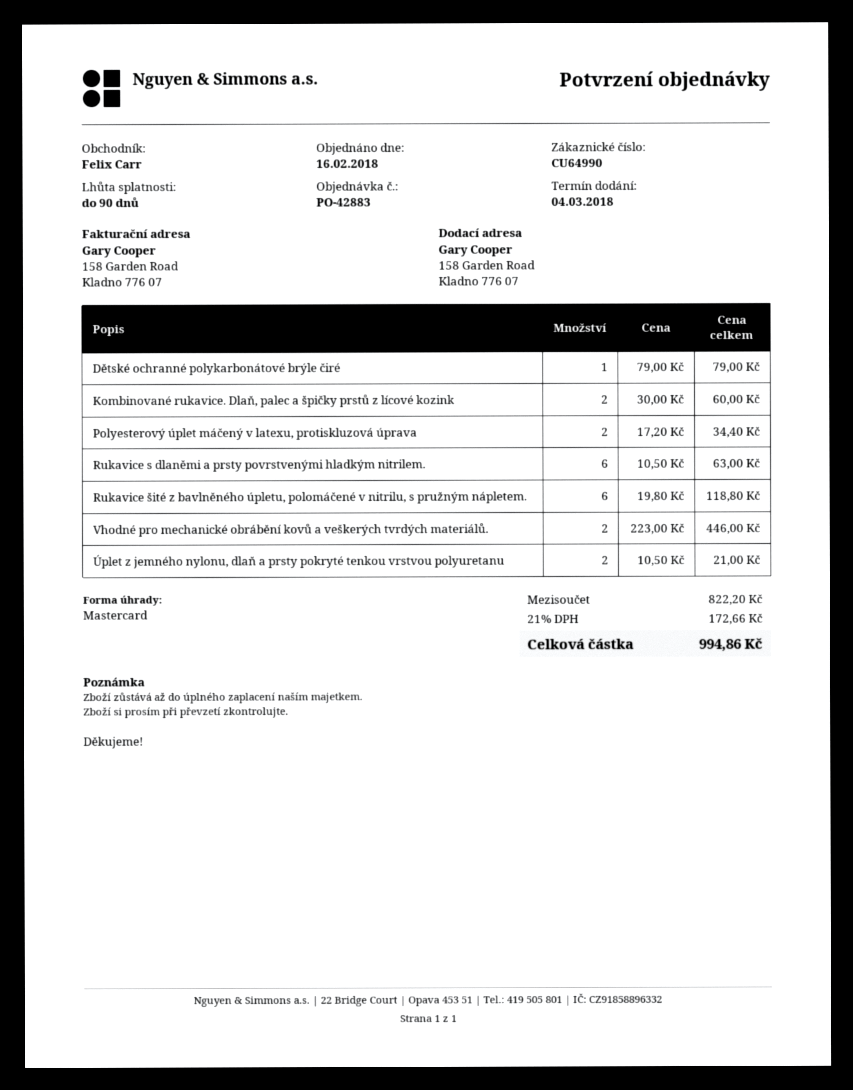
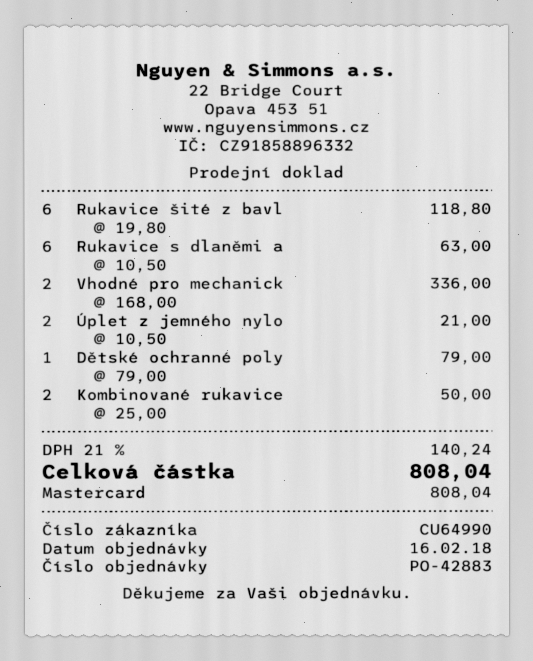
Kombinované rukavice. Dlaň, palec a špičky prstů z lícové kozink: 2 x 30.00 = 60.00 -> 2 x 25.00 = 50.00
Polyesterový úplet máčený v latexu, protiskluzová úprava: 2 x 17.20 = 34.40 -> none
Vhodné pro mechanické obrábění kovů a veškerých tvrdých materiálů.: 2 x 223.00 = 446.00 -> 2 x 168.00 = 336.00
tax: 21% = 172.66 -> 21% = 140.24
total: 994.86 -> 808.04

